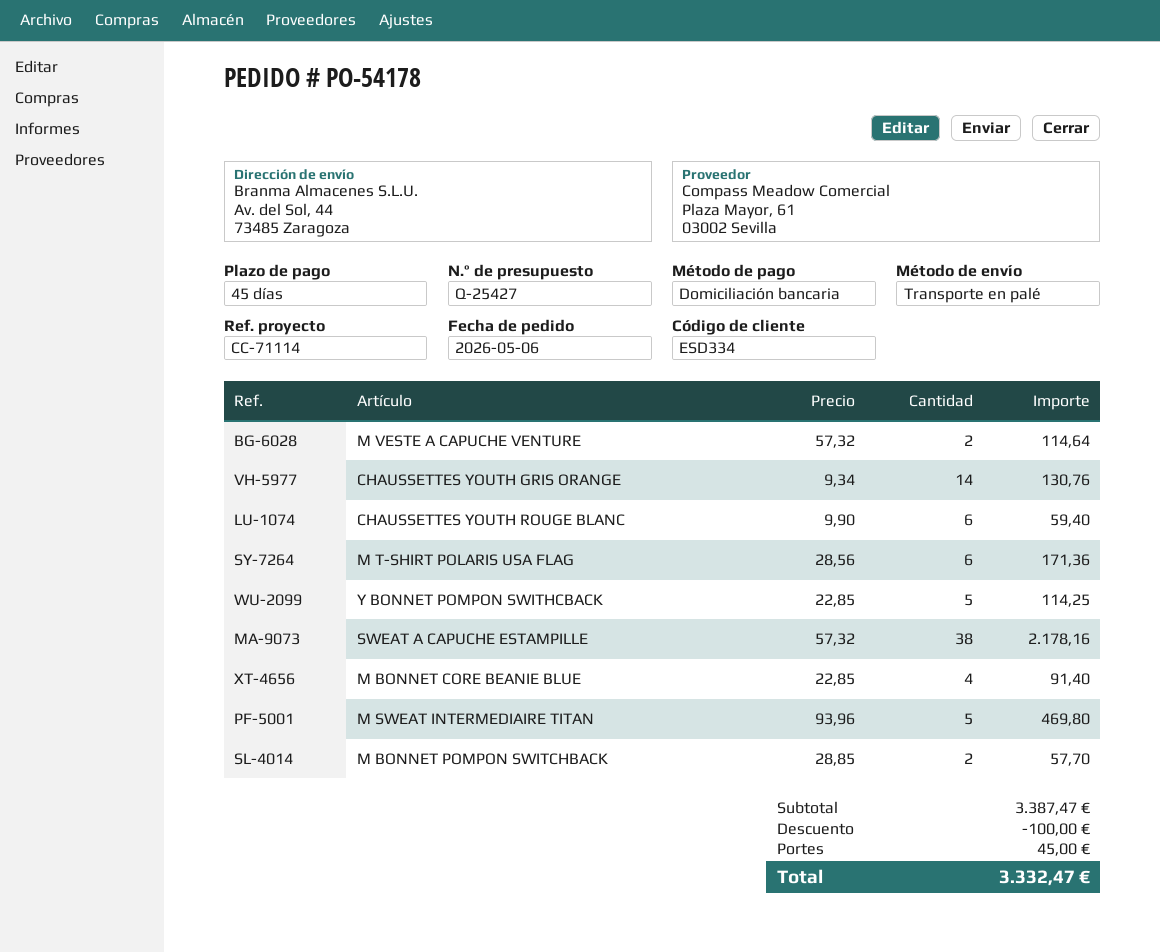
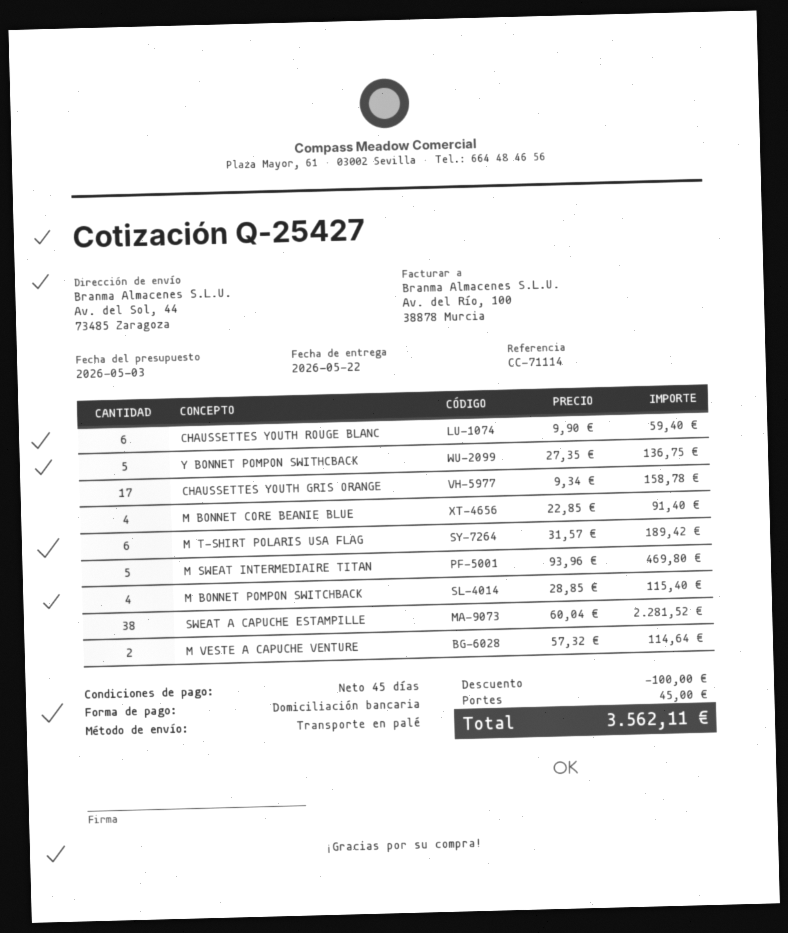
CHAUSSETTES YOUTH GRIS ORANGE: 14 x 9.34 = 130.76 -> 17 x 9.34 = 158.78
M T-SHIRT POLARIS USA FLAG: 6 x 28.56 = 171.36 -> 6 x 31.57 = 189.42
Y BONNET POMPON SWITHCBACK: 5 x 22.85 = 114.25 -> 5 x 27.35 = 136.75
SWEAT A CAPUCHE ESTAMPILLE: 38 x 57.32 = 2178.16 -> 38 x 60.04 = 2281.52
M BONNET POMPON SWITCHBACK: 2 x 28.85 = 57.70 -> 4 x 28.85 = 115.40
total: 3332.47 -> 3562.11

